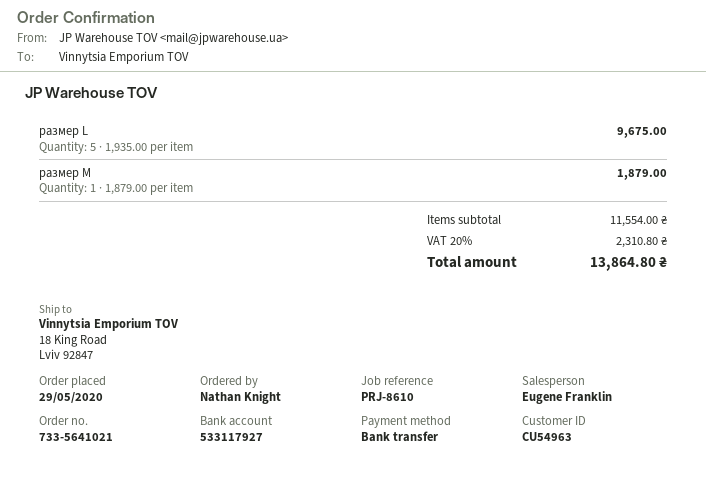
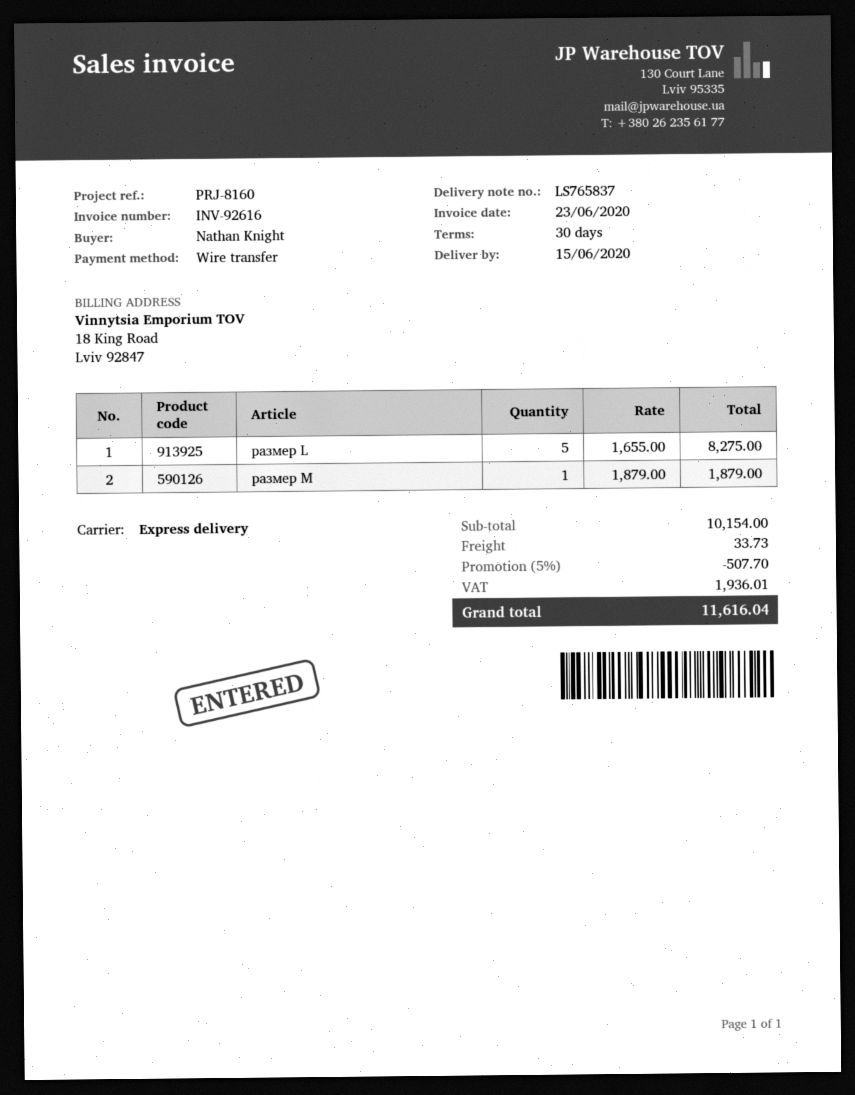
reference: PRJ-8610 -> PRJ-8160
размер L: 5 x 1935.00 = 9675.00 -> 5 x 1655.00 = 8275.00
subtotal: 11554.00 -> 10154.00
discount: none -> 5% = 507.70
shipping: none -> 33.73
tax: 2310.80 -> 1936.01
total: 13864.80 -> 11616.04

